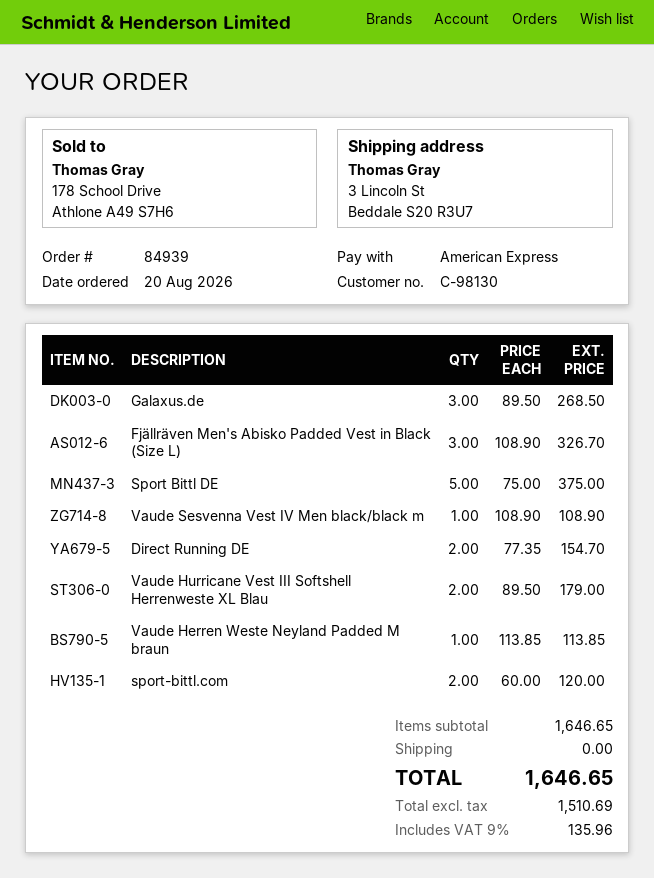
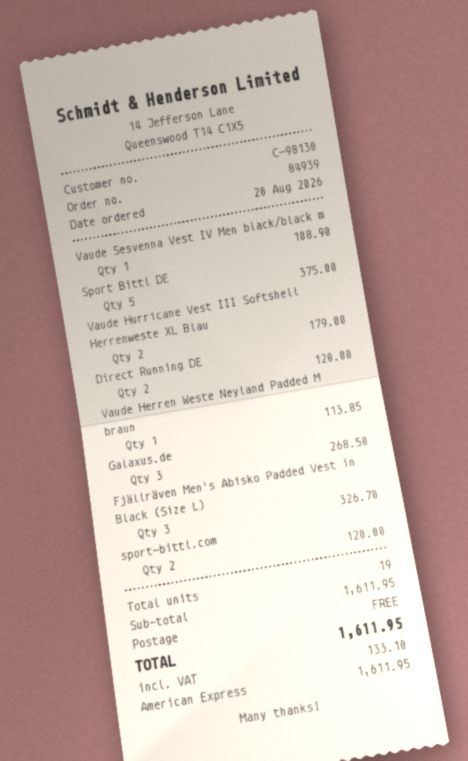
Direct Running DE: 2 for 154.70 -> 2 for 120.00
subtotal: 1646.65 -> 1611.95
tax: 135.96 -> 133.10
total: 1646.65 -> 1611.95

